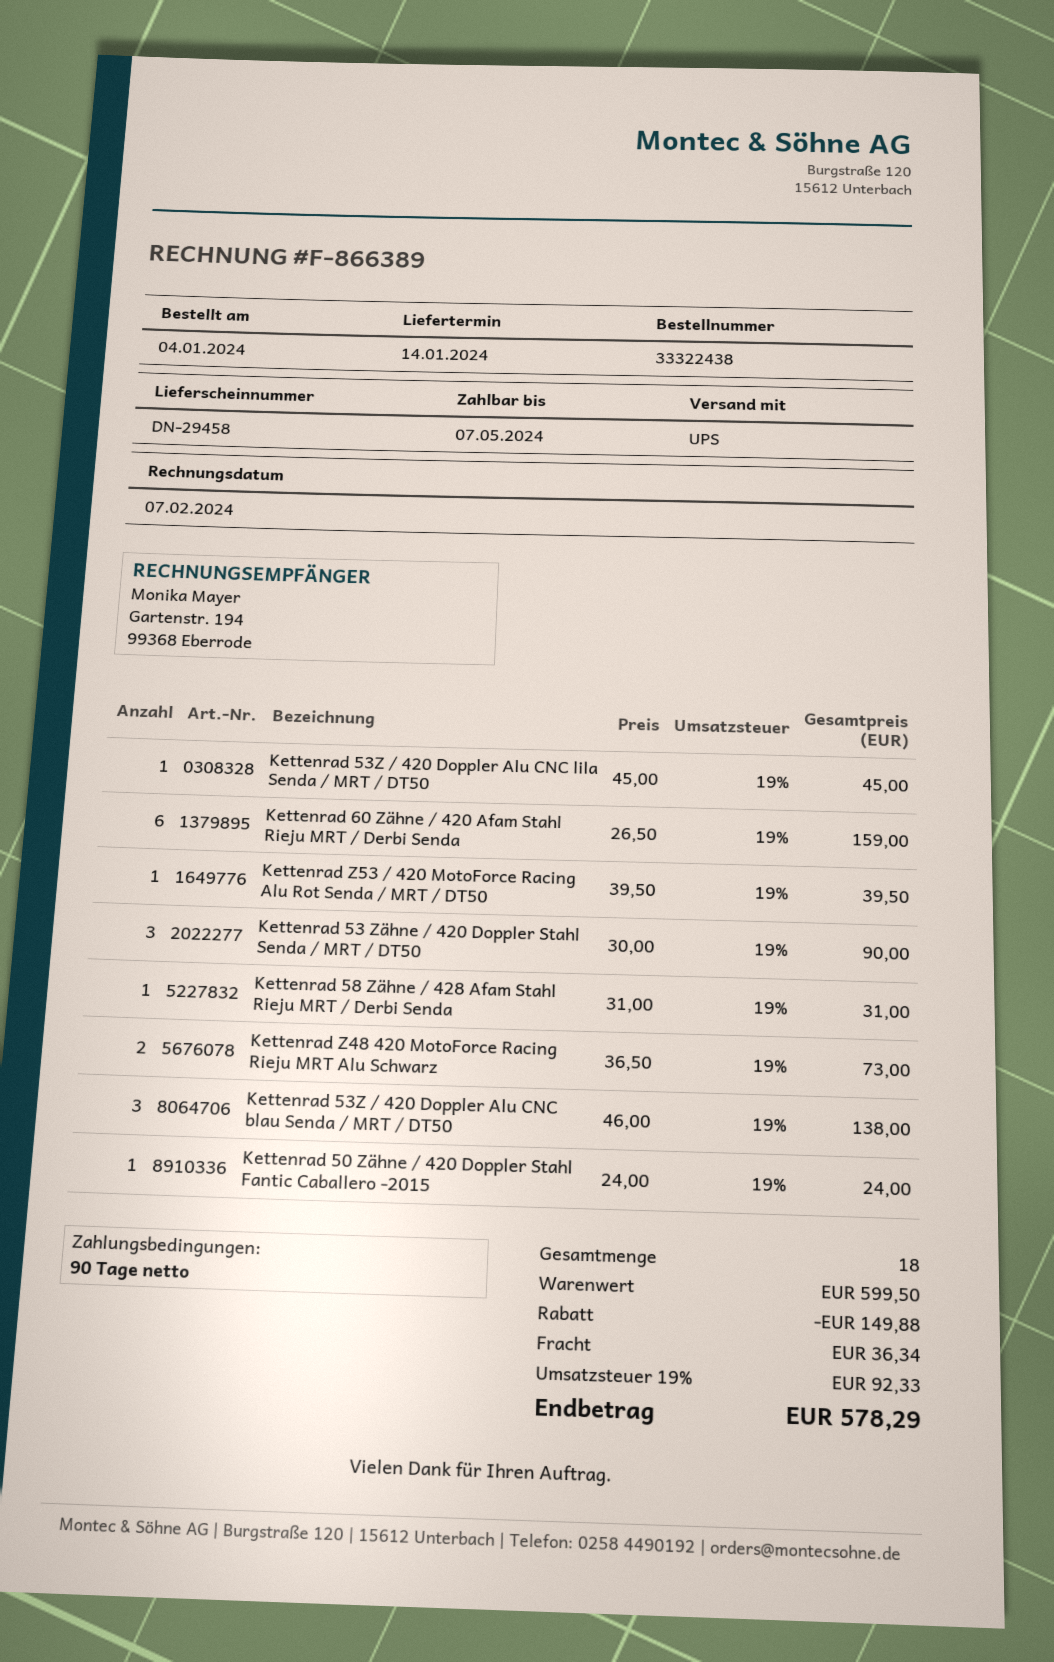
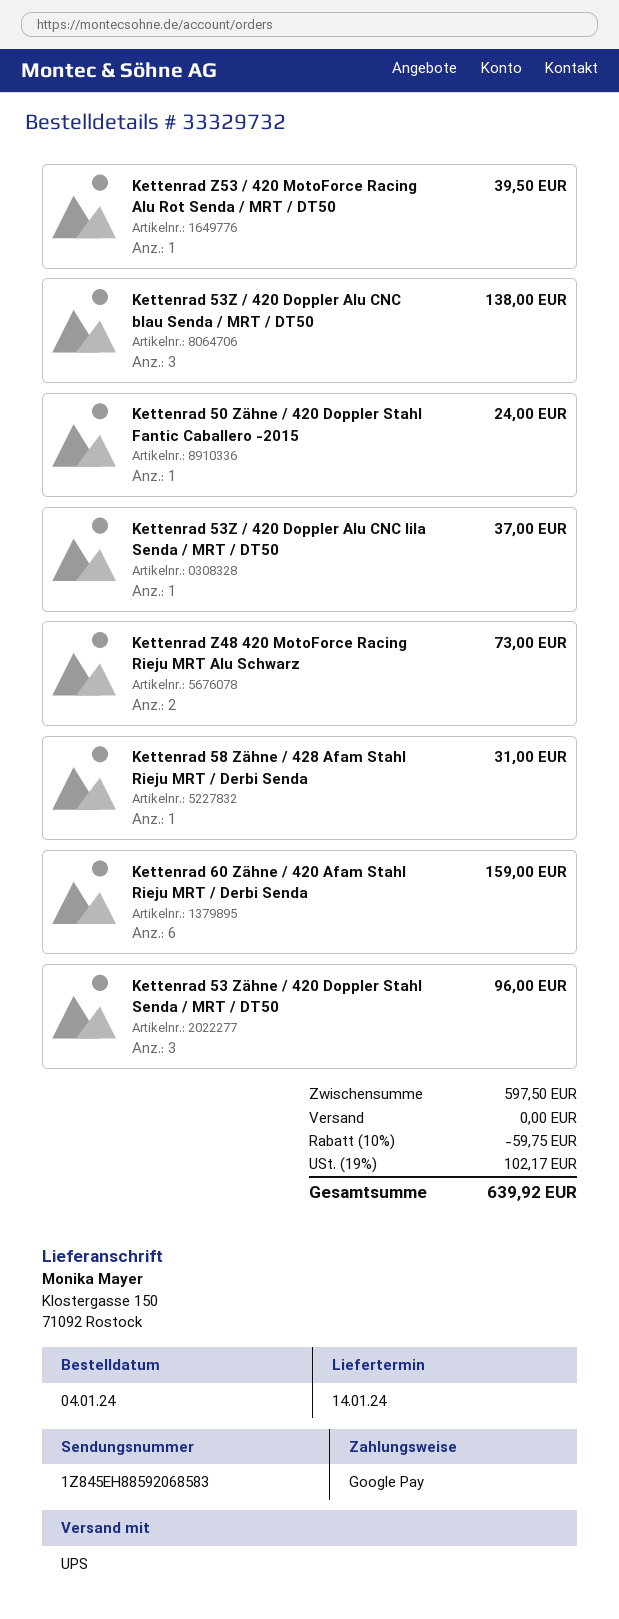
order number: 33322438 -> 33329732
Kettenrad 53Z / 420 Doppler Alu CNC lila Senda / MRT / DT50: 1 for 45.00 -> 1 for 37.00
Kettenrad 53 Zähne / 420 Doppler Stahl Senda / MRT / DT50: 3 for 90.00 -> 3 for 96.00
subtotal: 599.50 -> 597.50
discount: 149.88 -> 59.75
shipping: 36.34 -> 0.00
tax: 19% = 92.33 -> 19% = 102.17
total: 578.29 -> 639.92

